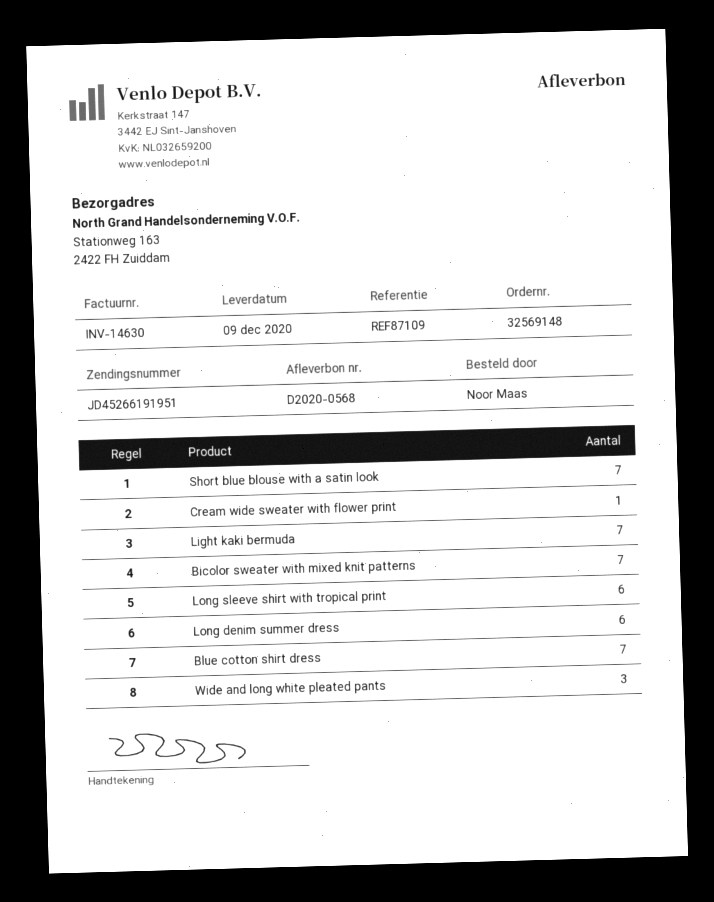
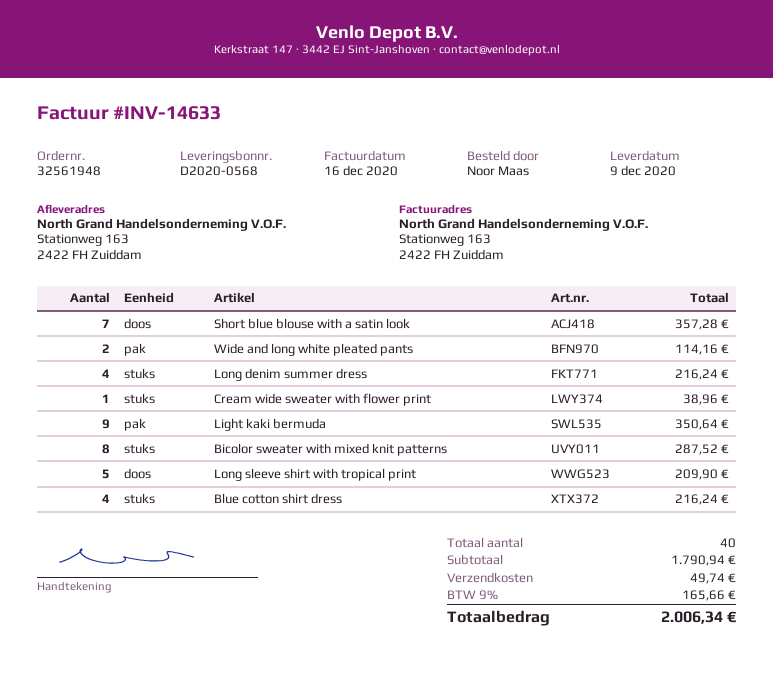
order number: 32569148 -> 32561948
invoice number: INV-14630 -> INV-14633
Light kaki bermuda: 7 -> 9
Bicolor sweater with mixed knit patterns: 7 -> 8
Long sleeve shirt with tropical print: 6 -> 5
Long denim summer dress: 6 -> 4
Blue cotton shirt dress: 7 -> 4
Wide and long white pleated pants: 3 -> 2

